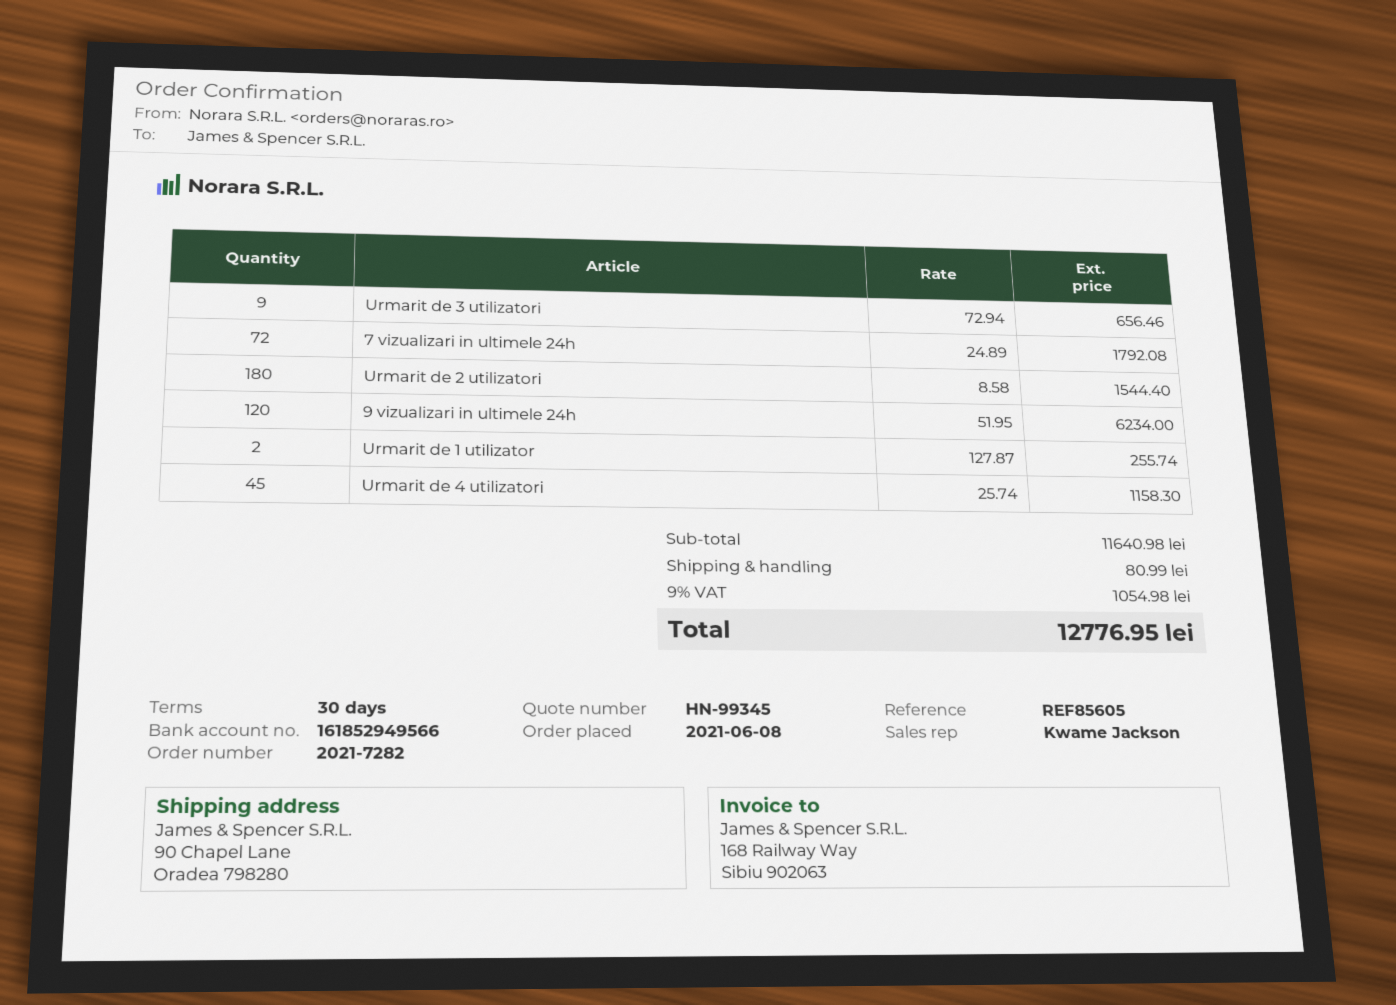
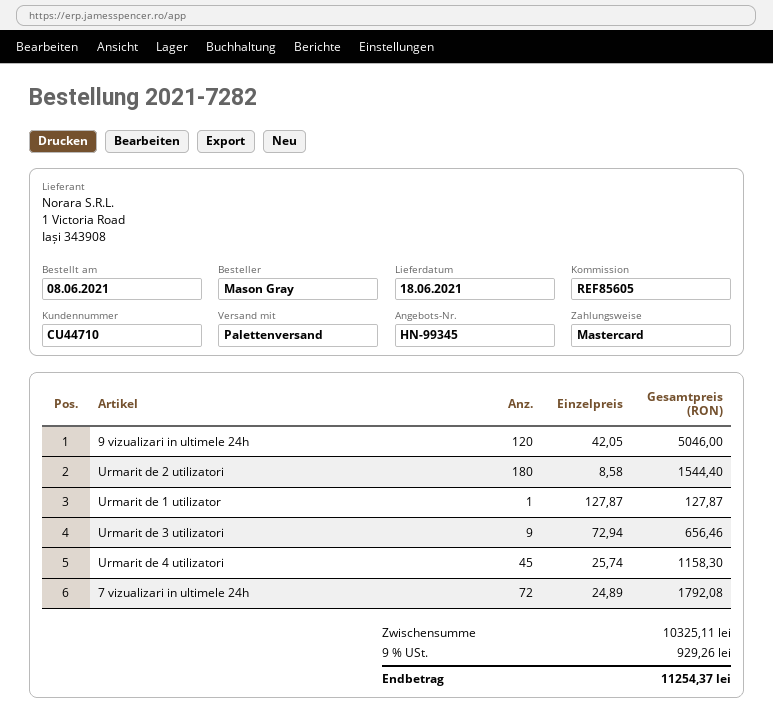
9 vizualizari in ultimele 24h: 120 x 51.95 = 6234.00 -> 120 x 42.05 = 5046.00
Urmarit de 1 utilizator: 2 x 127.87 = 255.74 -> 1 x 127.87 = 127.87
subtotal: 11640.98 -> 10325.11
shipping: 80.99 -> none
tax: 9% = 1054.98 -> 9% = 929.26
total: 12776.95 -> 11254.37

